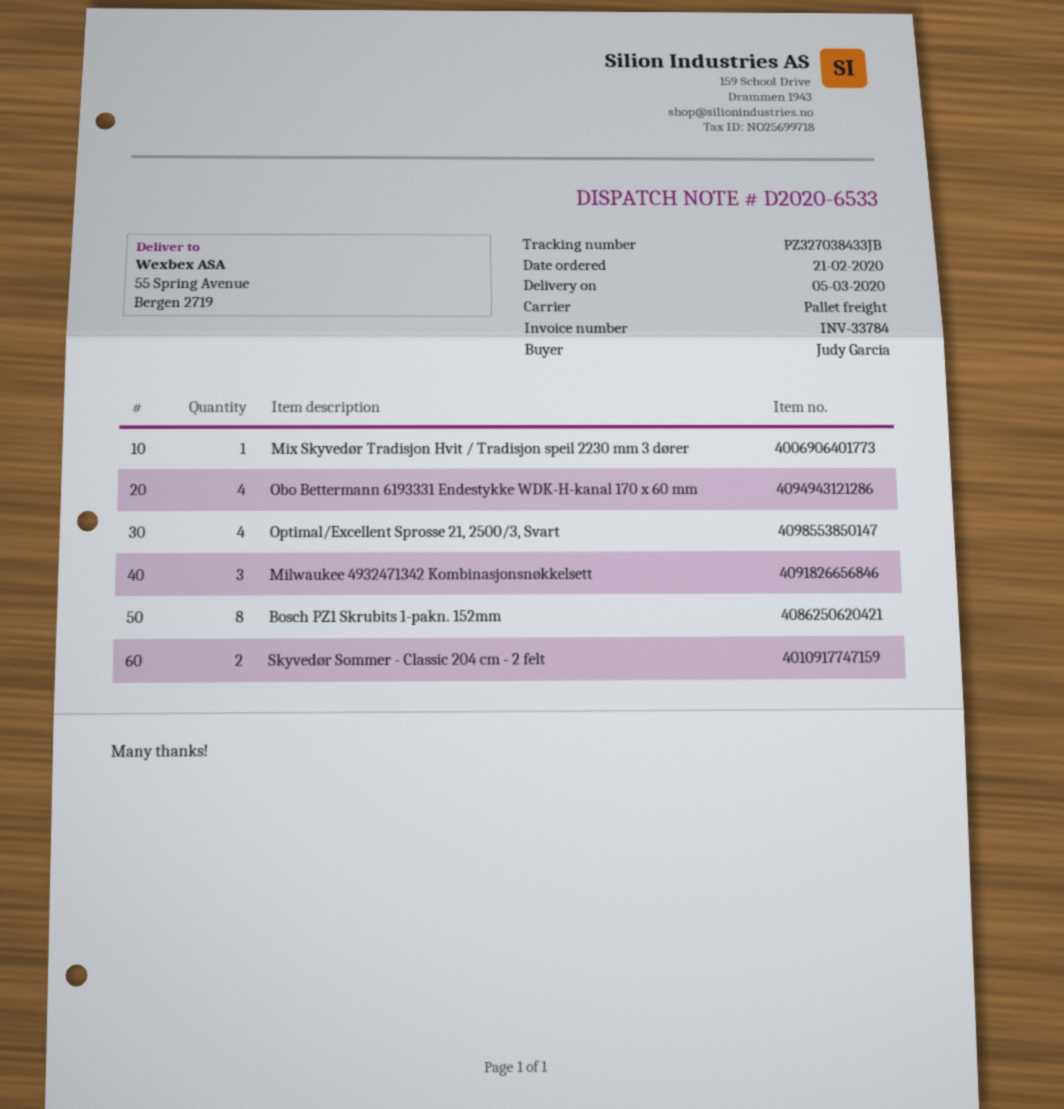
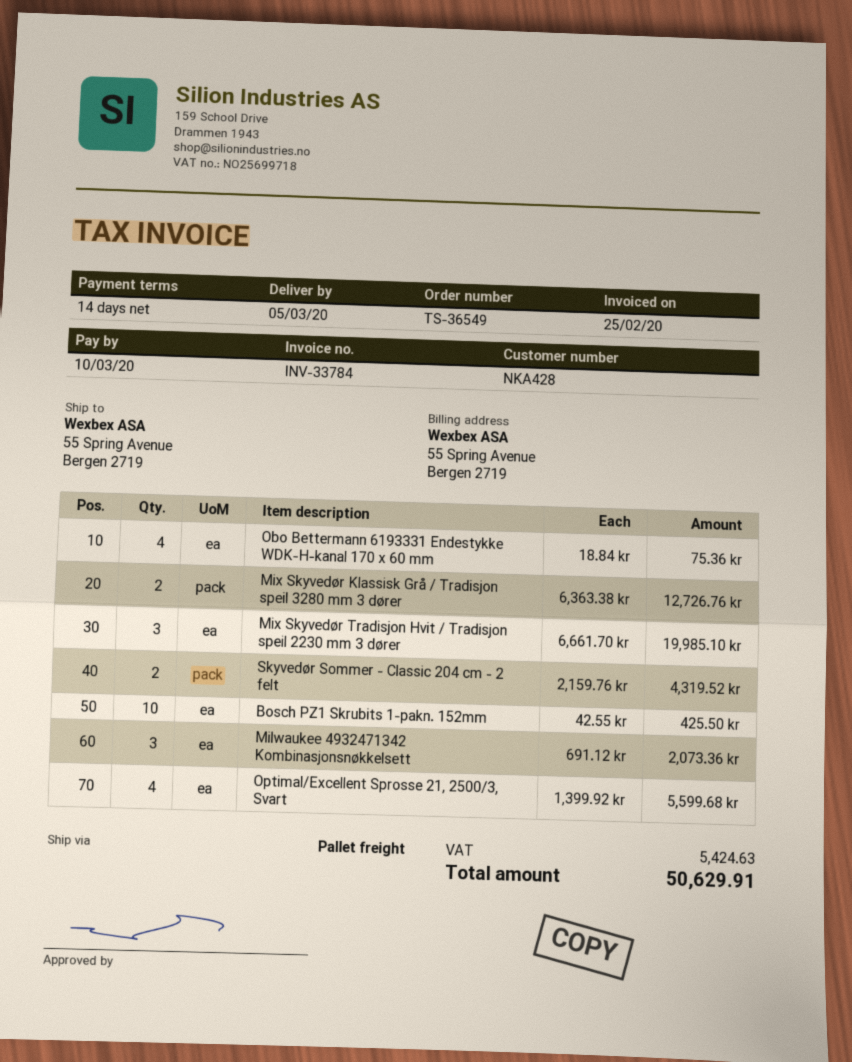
Mix Skyvedør Tradisjon Hvit / Tradisjon speil 2230 mm 3 dører: 1 -> 3
Bosch PZ1 Skrubits 1-pakn. 152mm: 8 -> 10
Mix Skyvedør Klassisk Grå / Tradisjon speil 3280 mm 3 dører: none -> 2

